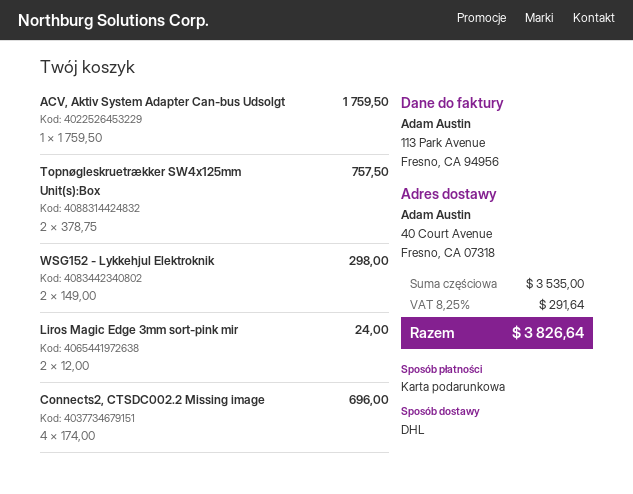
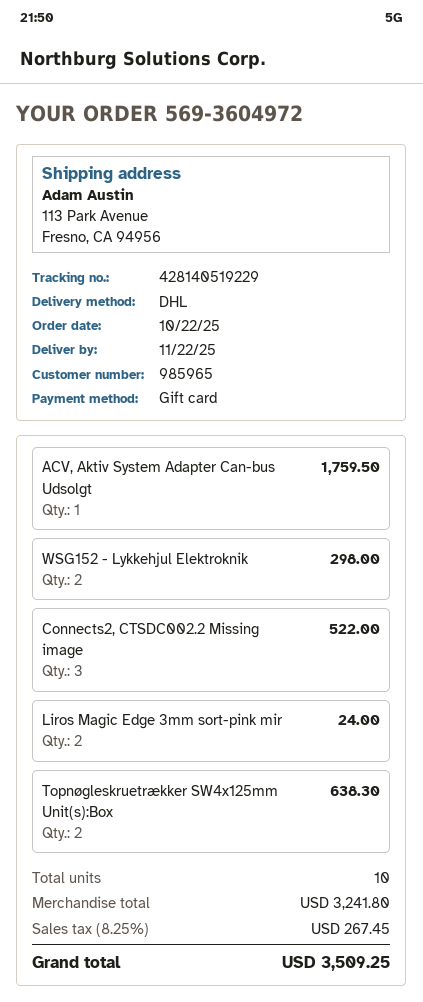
ship to: 40 Court Avenue, Fresno, CA 07318 -> 113 Park Avenue, Fresno, CA 94956
Topnøgleskruetrækker SW4x125mm Unit(s):Box: 2 for 757.50 -> 2 for 638.30
Connects2, CTSDC002.2 Missing image: 4 for 696.00 -> 3 for 522.00
subtotal: 3535.00 -> 3241.80
tax: 8.25% = 291.64 -> 8.25% = 267.45
total: 3826.64 -> 3509.25

